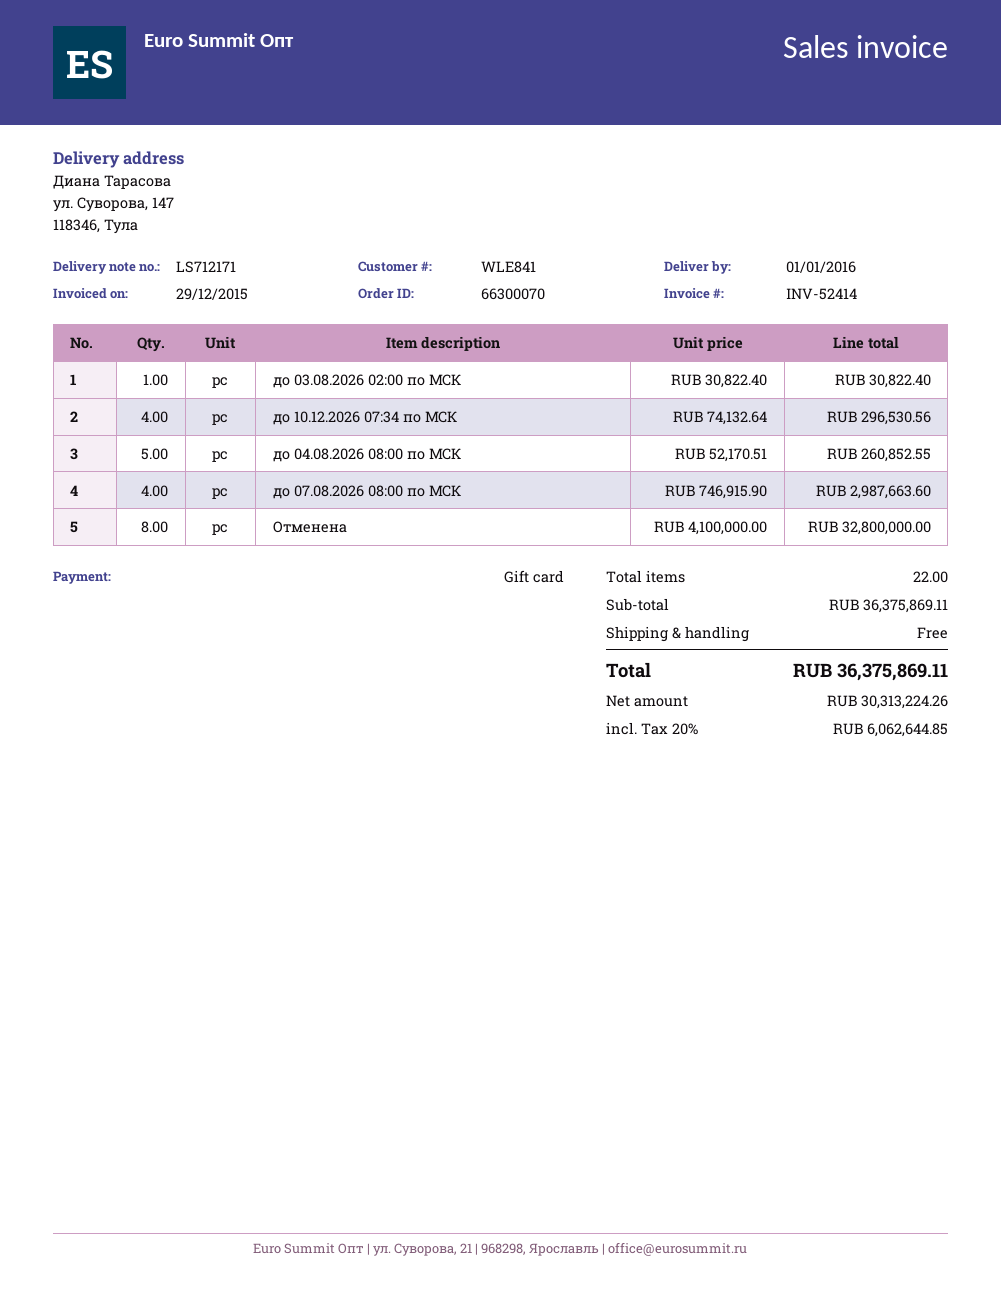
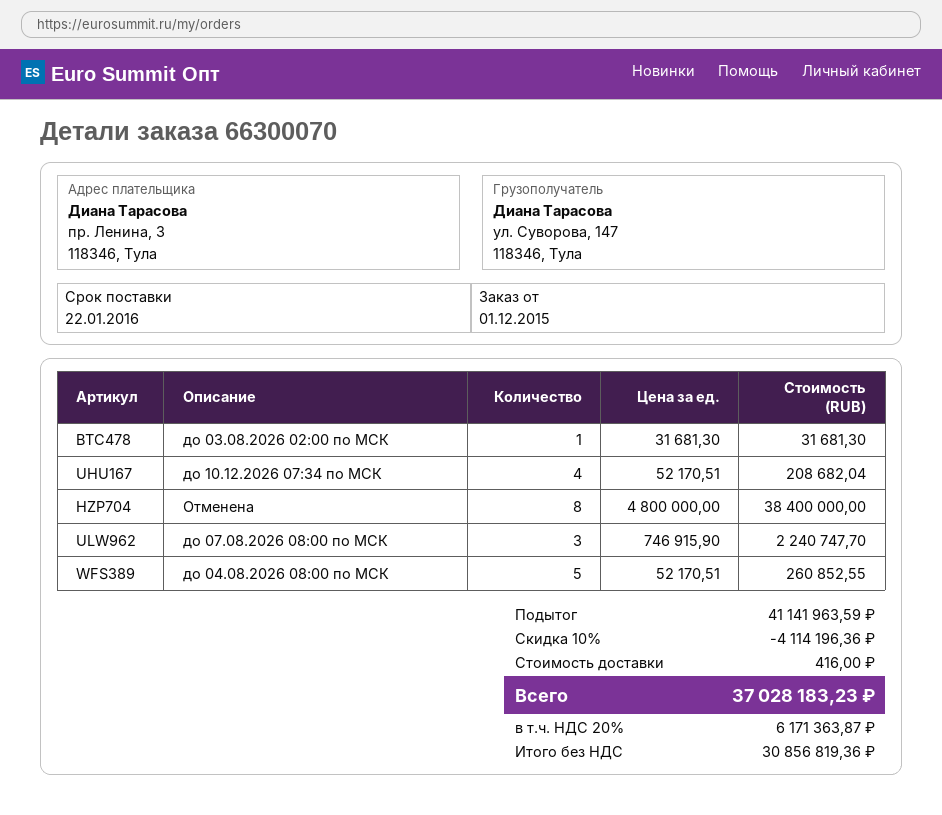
delivery date: 2016-01-01 -> 2016-01-22
до 03.08.2026 02:00 по МСК: 1 x 30822.40 = 30822.40 -> 1 x 31681.30 = 31681.30
до 10.12.2026 07:34 по МСК: 4 x 74132.64 = 296530.56 -> 4 x 52170.51 = 208682.04
до 07.08.2026 08:00 по МСК: 4 x 746915.90 = 2987663.60 -> 3 x 746915.90 = 2240747.70
Отменена: 8 x 4100000.00 = 32800000.00 -> 8 x 4800000.00 = 38400000.00
subtotal: 36375869.11 -> 41141963.59
discount: none -> 10% = 4114196.36
shipping: 0.00 -> 416.00
net: 30313224.26 -> 30856819.36
tax: 20% = 6062644.85 -> 20% = 6171363.87
total: 36375869.11 -> 37028183.23

